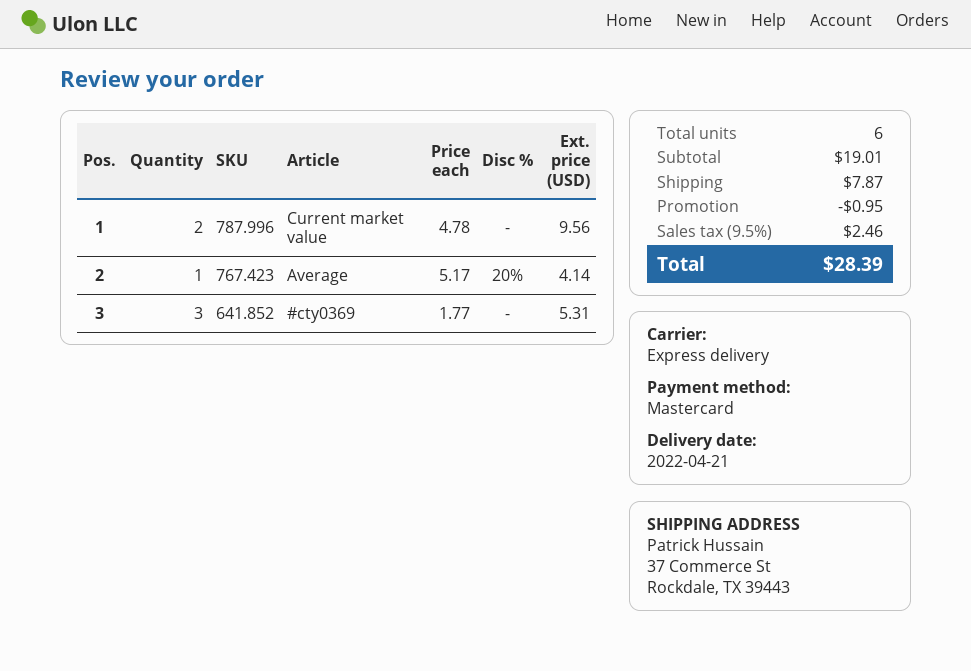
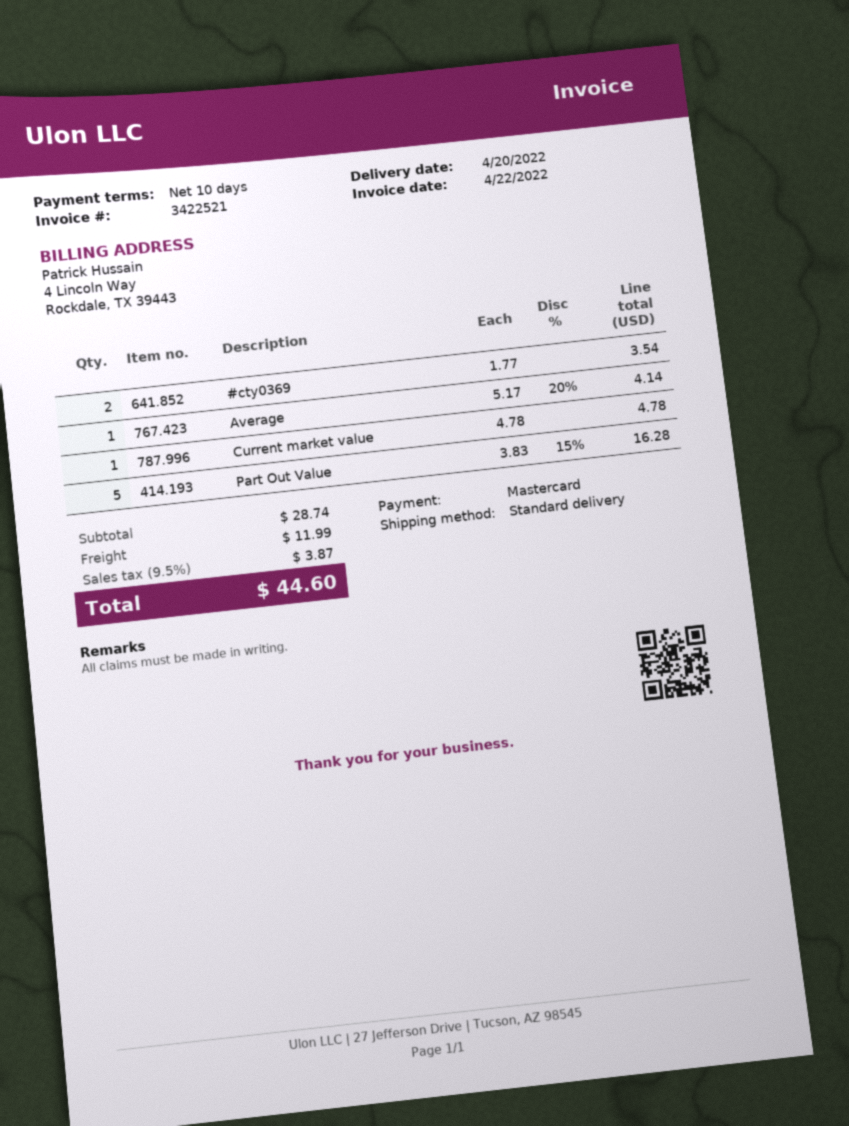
delivery date: 2022-04-21 -> 2022-04-20
shipping method: express -> standard
Current market value: 2 x 4.78 = 9.56 -> 1 x 4.78 = 4.78
#cty0369: 3 x 1.77 = 5.31 -> 2 x 1.77 = 3.54
Part Out Value: none -> 5 x 3.83 - 15% = 16.28
subtotal: 19.01 -> 28.74
discount: 0.95 -> none
shipping: 7.87 -> 11.99
tax: 9.5% = 2.46 -> 9.5% = 3.87
total: 28.39 -> 44.60

